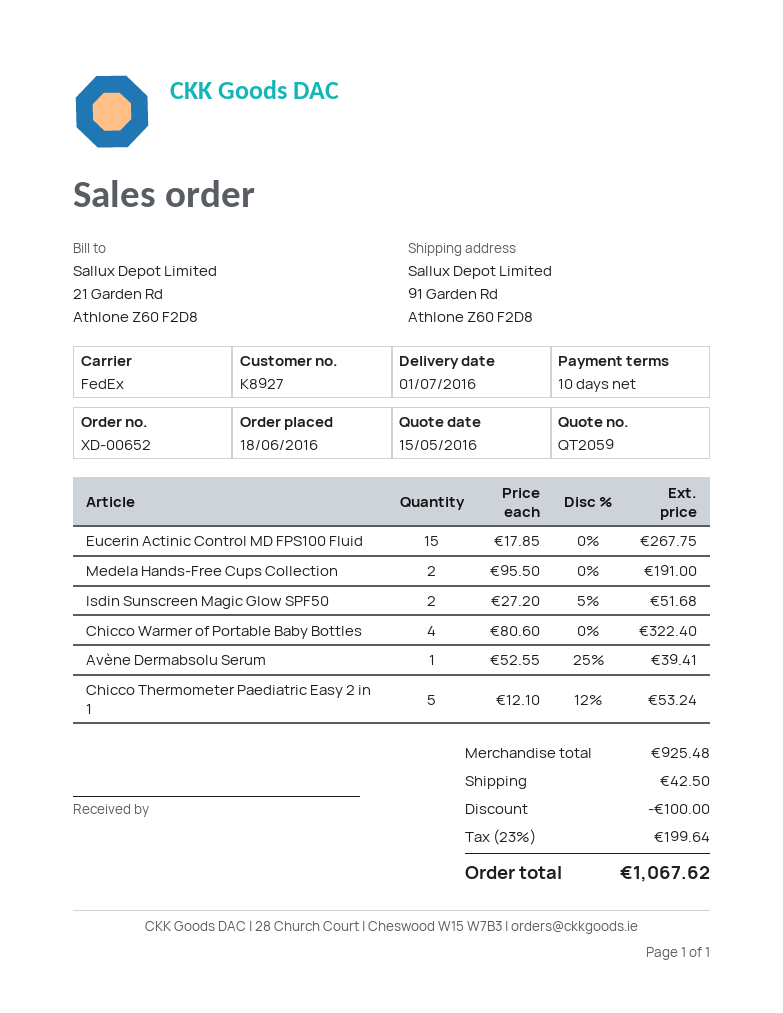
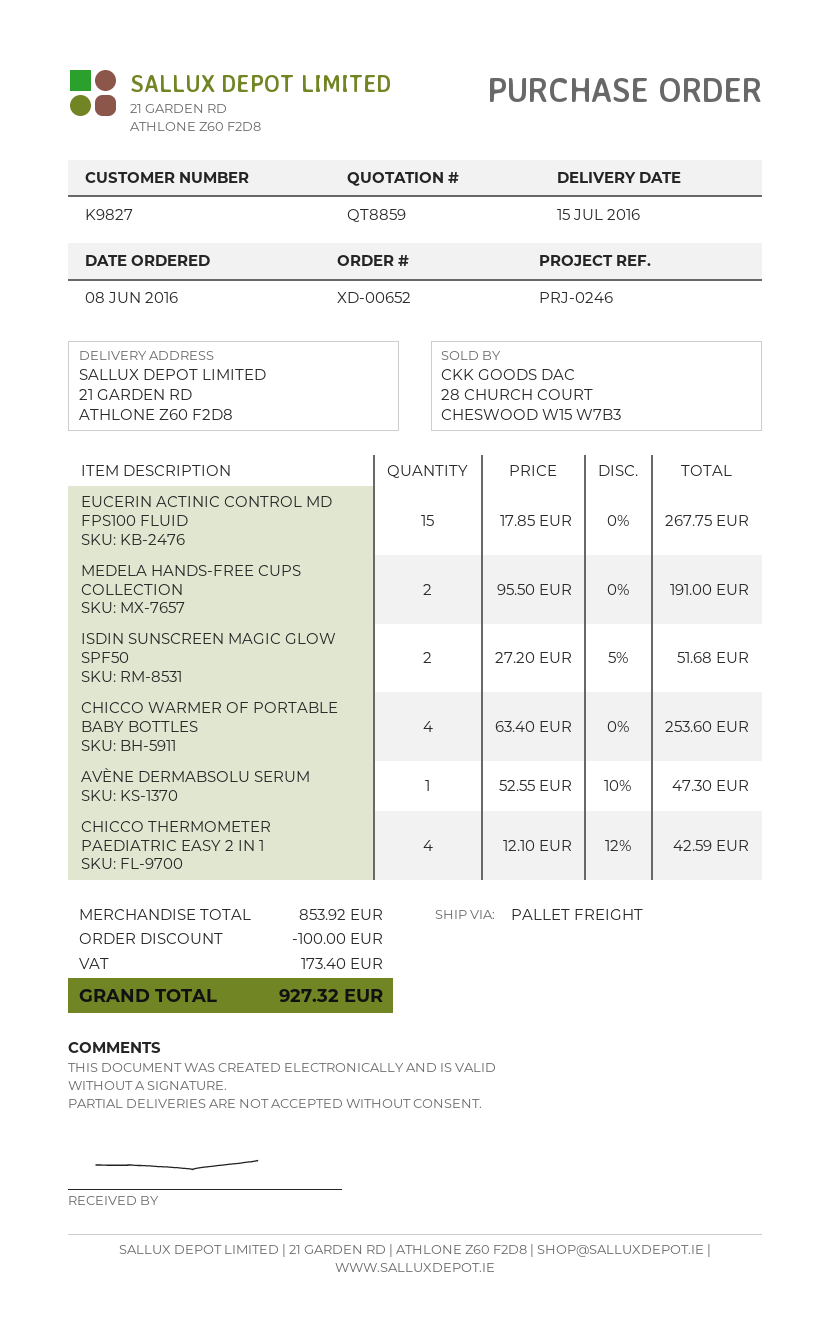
quote number: QT2059 -> QT8859
order date: 2016-06-18 -> 2016-06-08
delivery date: 2016-07-01 -> 2016-07-15
customer number: K8927 -> K9827
shipping method: FedEx -> pallet freight
ship to: 91 Garden Rd, Athlone Z60 F2D8 -> 21 GARDEN RD, ATHLONE Z60 F2D8
Chicco Warmer of Portable Baby Bottles: 4 x 80.60 = 322.40 -> 4 x 63.40 = 253.60
Avène Dermabsolu Serum: 1 x 52.55 - 25% = 39.41 -> 1 x 52.55 - 10% = 47.30
Chicco Thermometer Paediatric Easy 2 in 1: 5 x 12.10 - 12% = 53.24 -> 4 x 12.10 - 12% = 42.59
subtotal: 925.48 -> 853.92
shipping: 42.50 -> none
tax: 199.64 -> 173.40
total: 1067.62 -> 927.32

